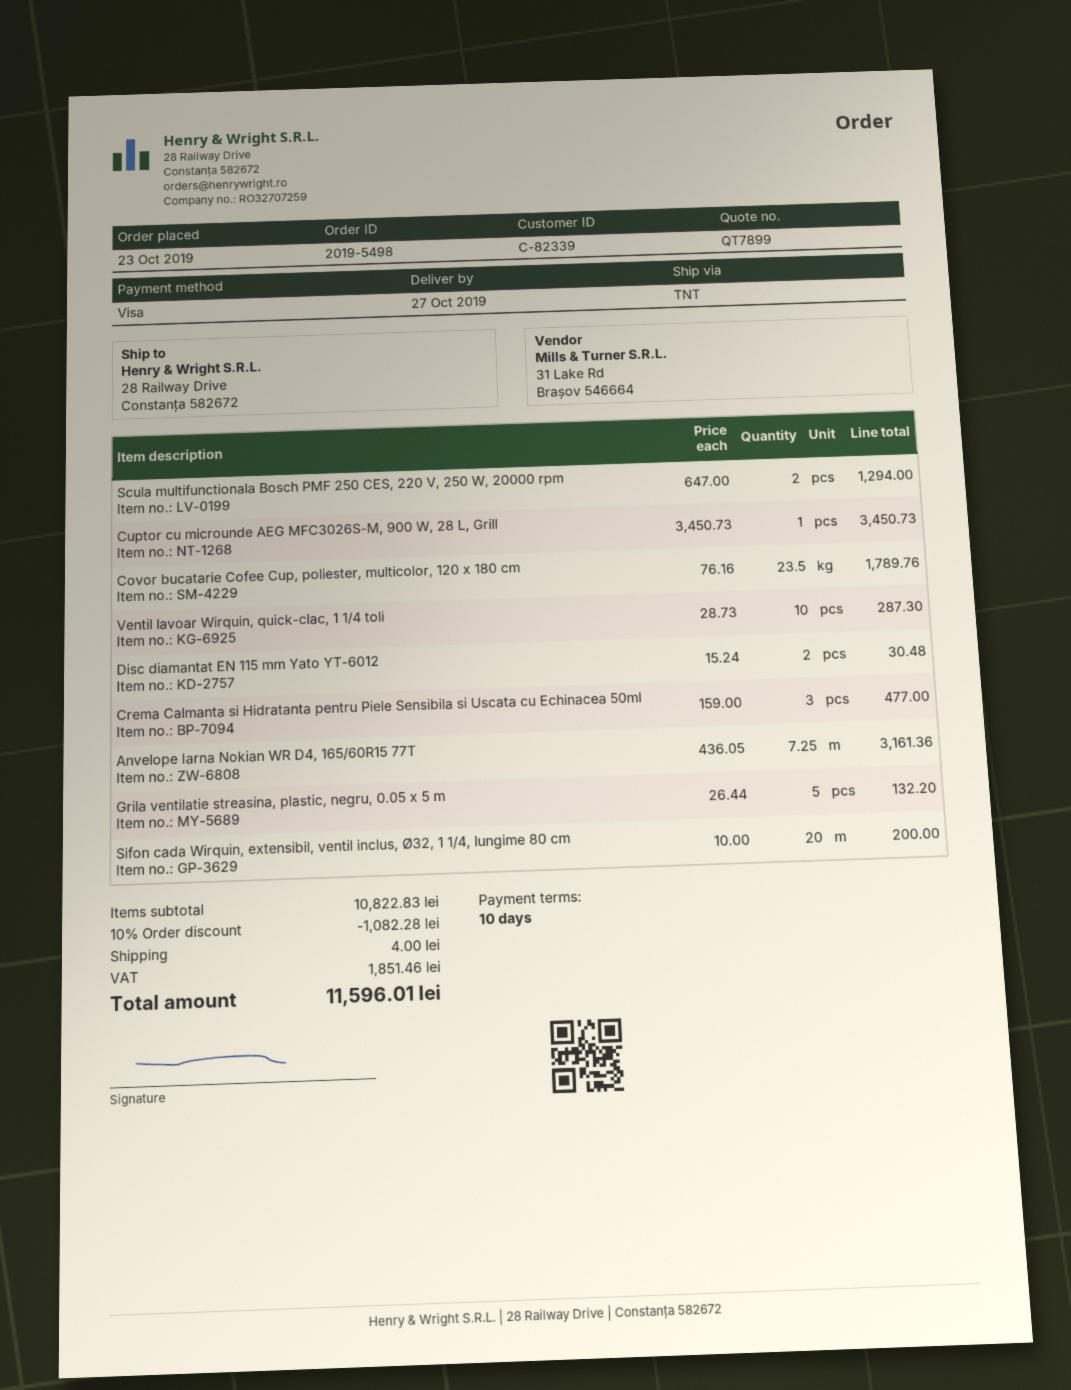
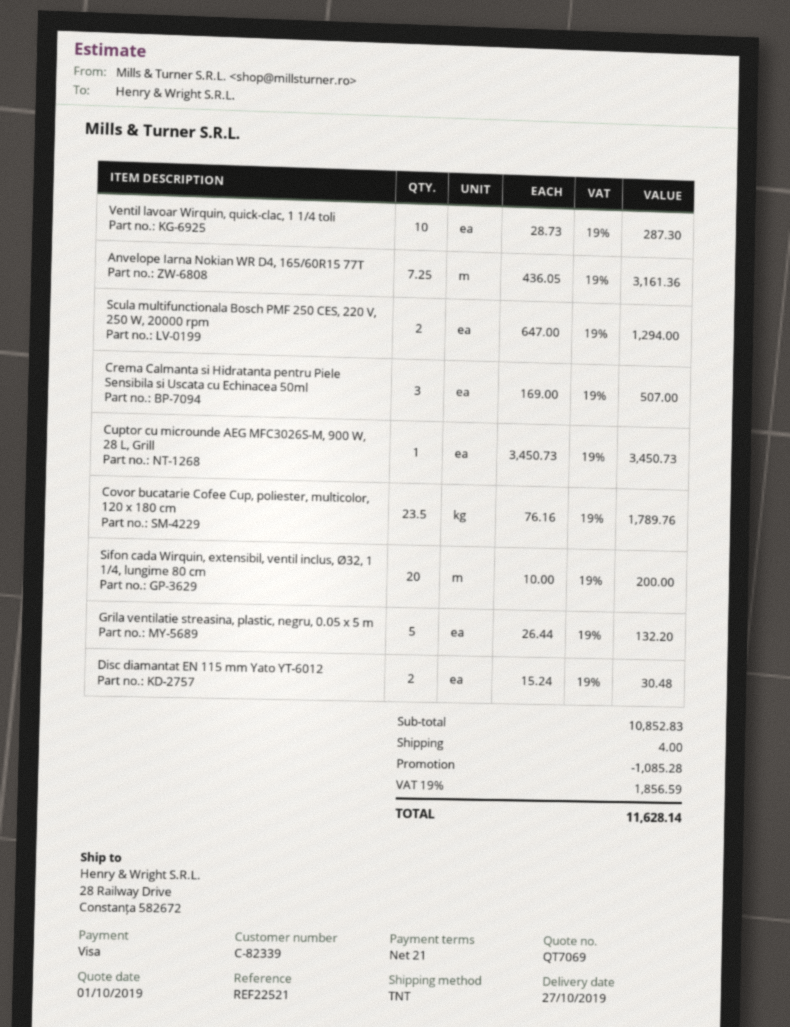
quote number: QT7899 -> QT7069
payment terms: 10 days -> 21 days
Crema Calmanta si Hidratanta pentru Piele Sensibila si Uscata cu Echinacea 50ml: 3 x 159.00 = 477.00 -> 3 x 169.00 = 507.00
subtotal: 10822.83 -> 10852.83
discount: 1082.28 -> 1085.28
tax: 1851.46 -> 1856.59
total: 11596.01 -> 11628.14

